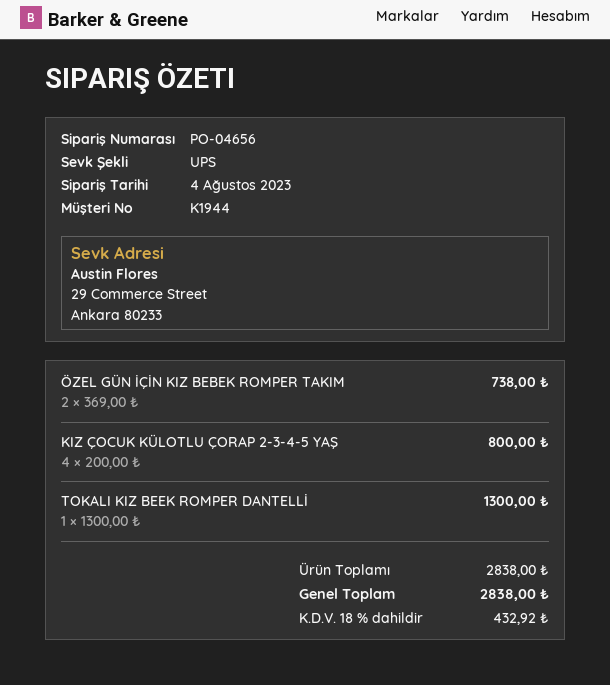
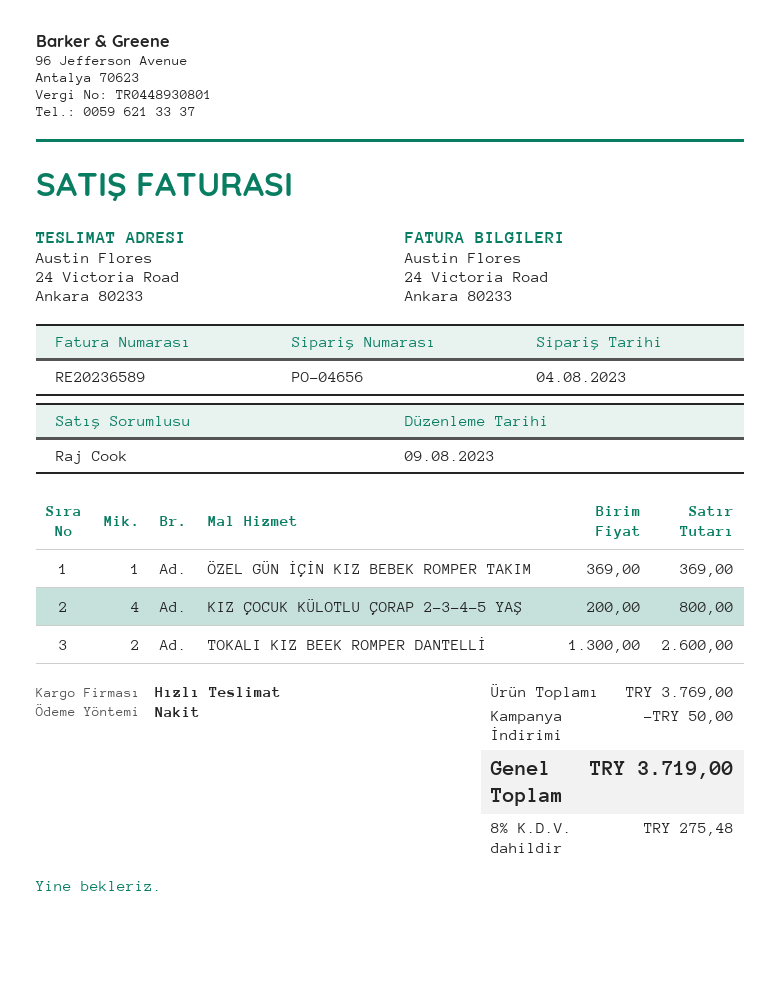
shipping method: UPS -> express
ship to: 29 Commerce Street, Ankara 80233 -> 24 Victoria Road, Ankara 80233
ÖZEL GÜN İÇİN KIZ BEBEK ROMPER TAKIM: 2 x 369.00 = 738.00 -> 1 x 369.00 = 369.00
TOKALI KIZ BEEK ROMPER DANTELLİ: 1 x 1300.00 = 1300.00 -> 2 x 1300.00 = 2600.00
subtotal: 2838.00 -> 3769.00
discount: none -> 50.00
tax: 18% = 432.92 -> 8% = 275.48
total: 2838.00 -> 3719.00

